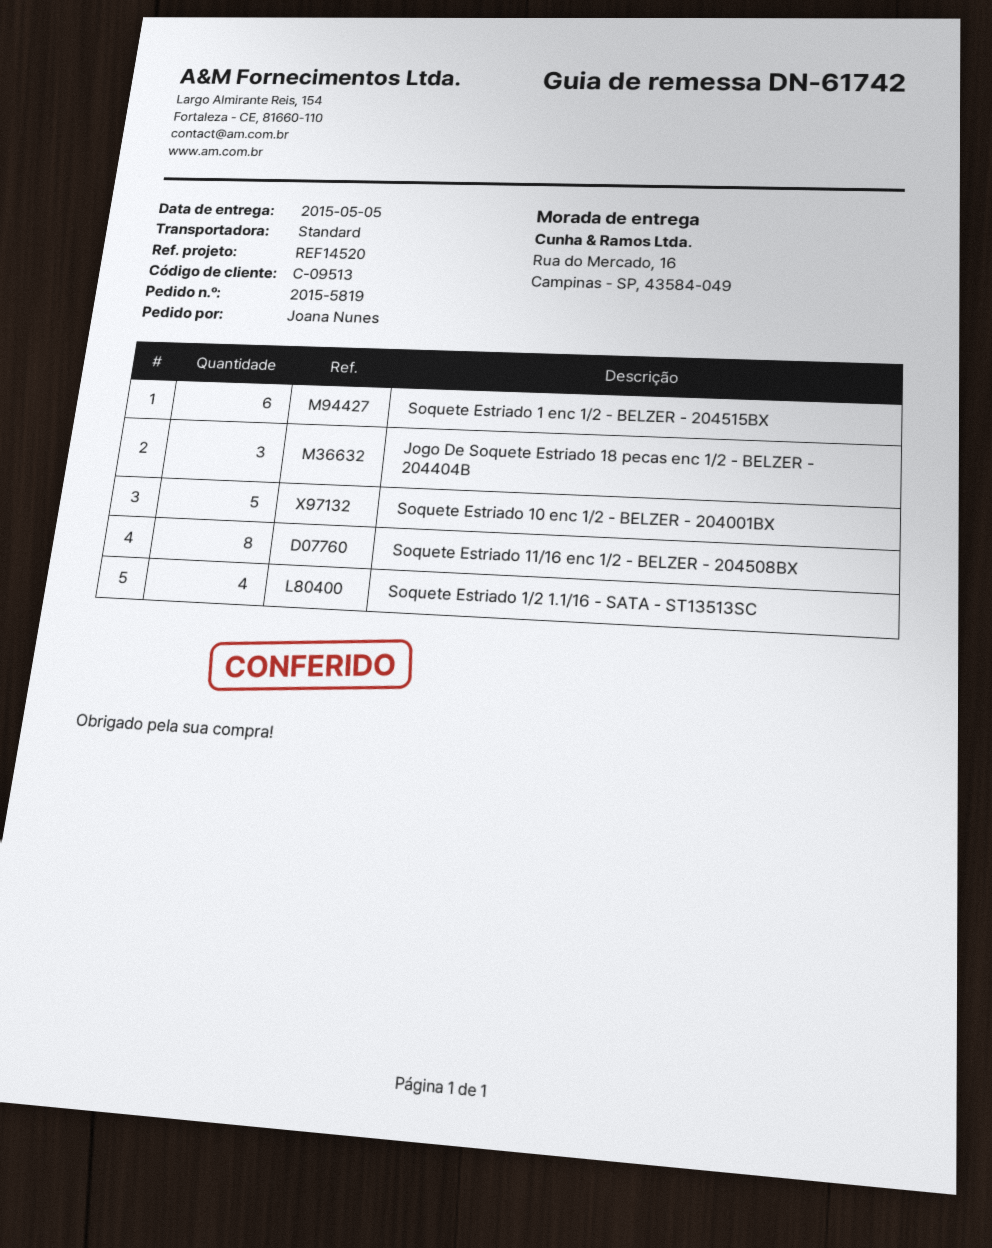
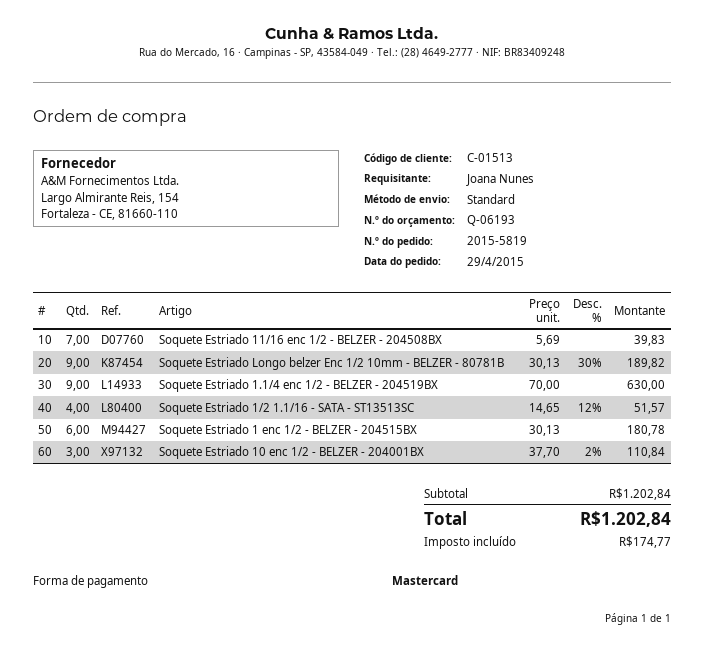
customer number: C-09513 -> C-01513
Jogo De Soquete Estriado 18 pecas enc 1/2 - BELZER - 204404B: 3 -> none
Soquete Estriado 10 enc 1/2 - BELZER - 204001BX: 5 -> 3
Soquete Estriado 11/16 enc 1/2 - BELZER - 204508BX: 8 -> 7
Soquete Estriado Longo belzer Enc 1/2 10mm - BELZER - 80781B: none -> 9
Soquete Estriado 1.1/4 enc 1/2 - BELZER - 204519BX: none -> 9

